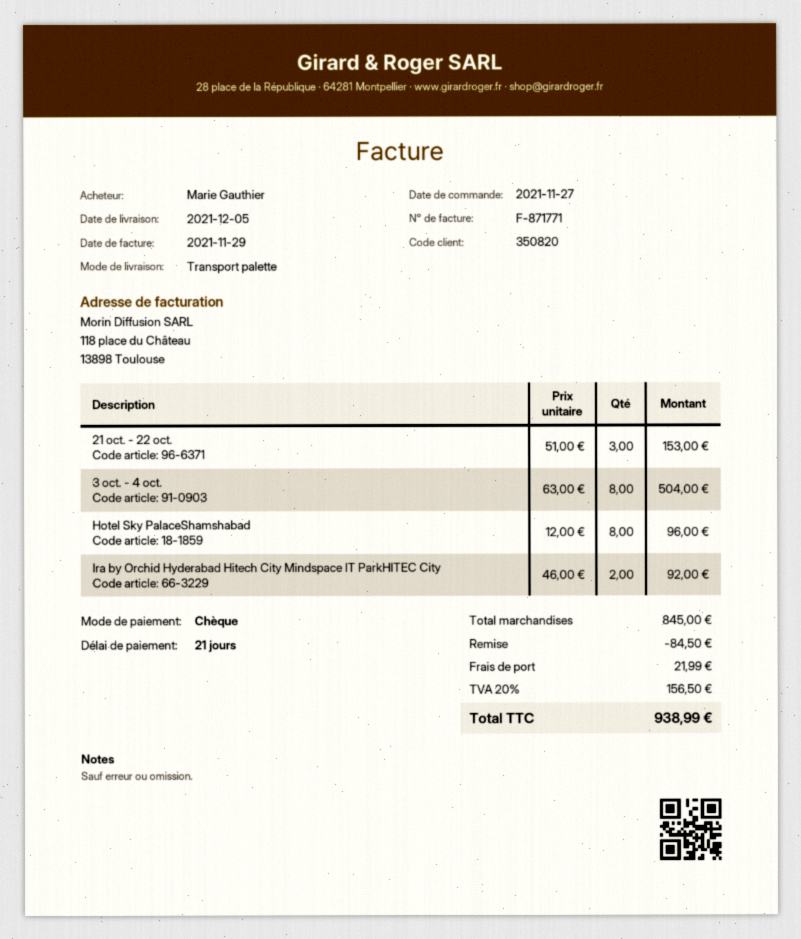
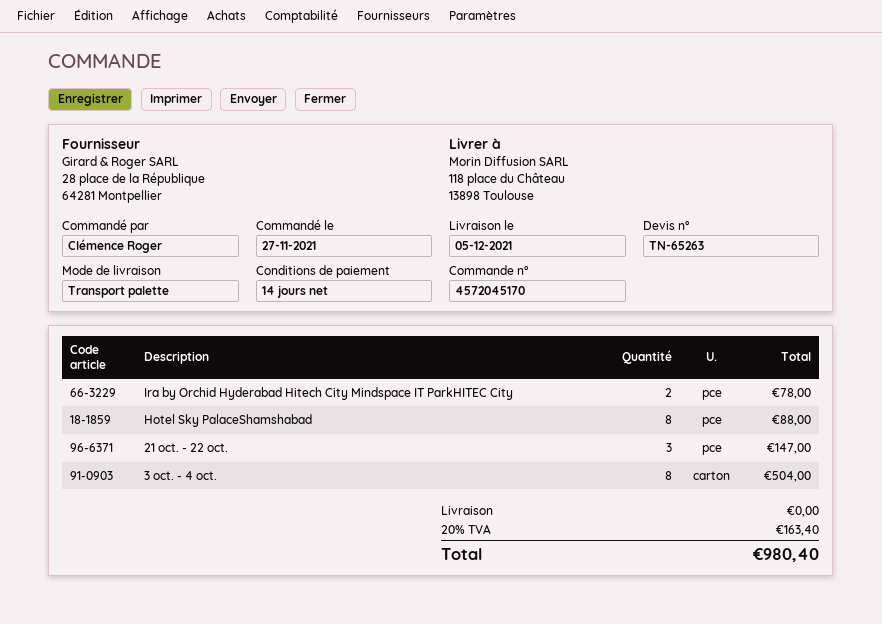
payment terms: 21 days -> 14 days
ordered by: Marie Gauthier -> Clémence Roger
21 oct. - 22 oct.: 3 for 153.00 -> 3 for 147.00
Hotel Sky PalaceShamshabad: 8 for 96.00 -> 8 for 88.00
Ira by Orchid Hyderabad Hitech City Mindspace IT ParkHITEC City: 2 for 92.00 -> 2 for 78.00
discount: 84.50 -> none
shipping: 21.99 -> 0.00
tax: 20% = 156.50 -> 20% = 163.40
total: 938.99 -> 980.40

